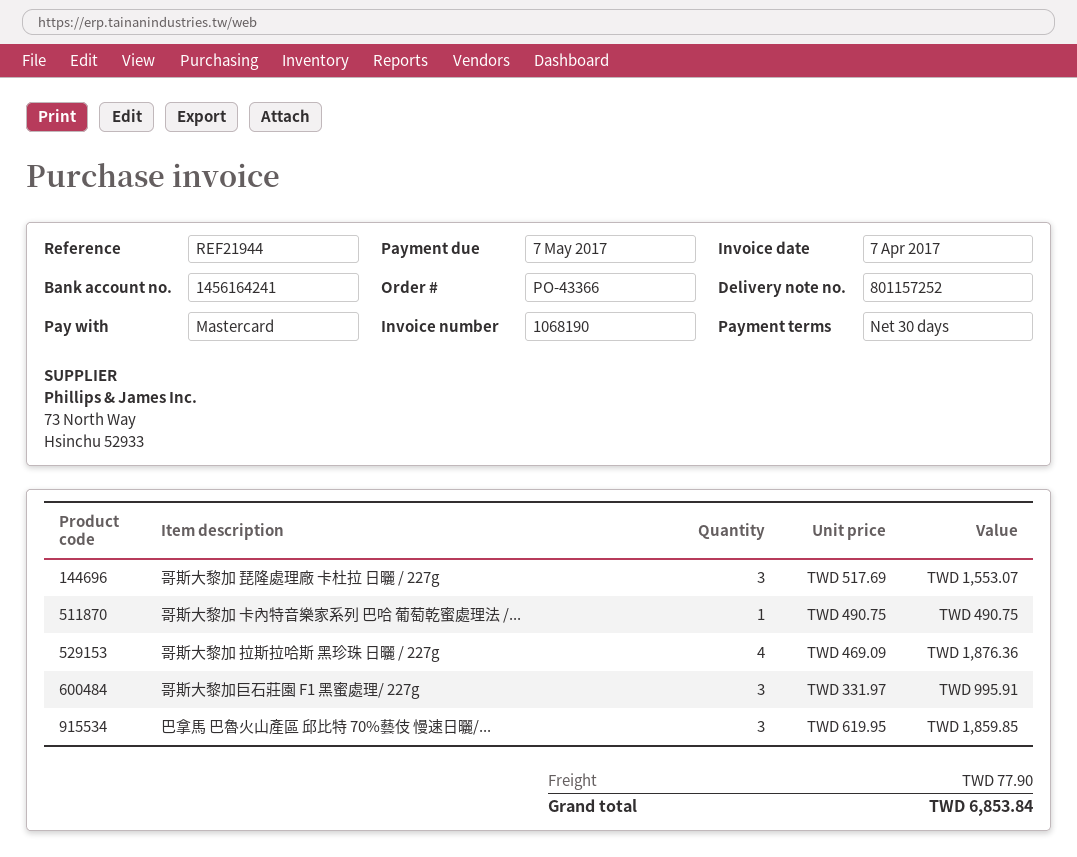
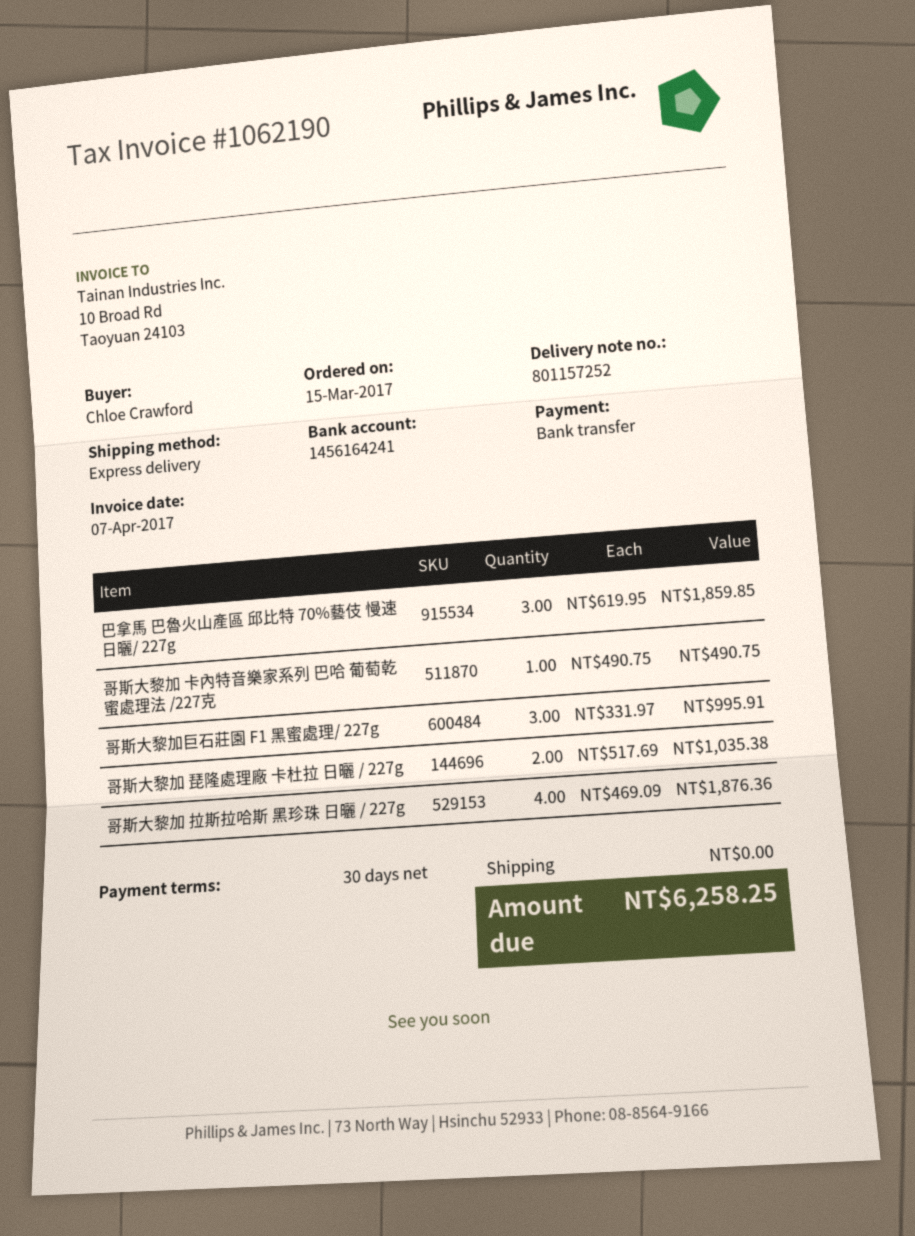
invoice number: 1068190 -> 1062190
payment method: Mastercard -> bank transfer
哥斯大黎加 琵隆處理廠 卡杜拉 日曬 / 227g: 3 x 517.69 = 1553.07 -> 2 x 517.69 = 1035.38
shipping: 77.90 -> 0.00
total: 6853.84 -> 6258.25

